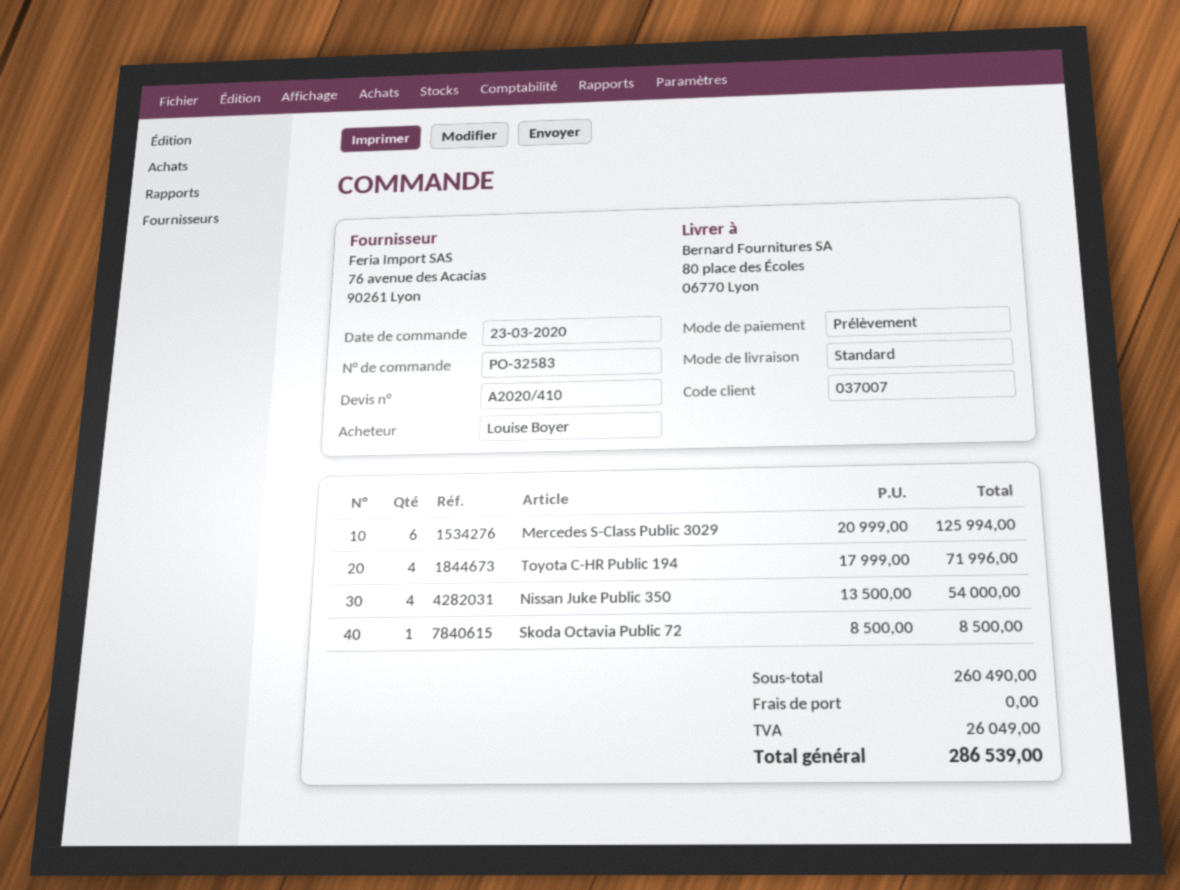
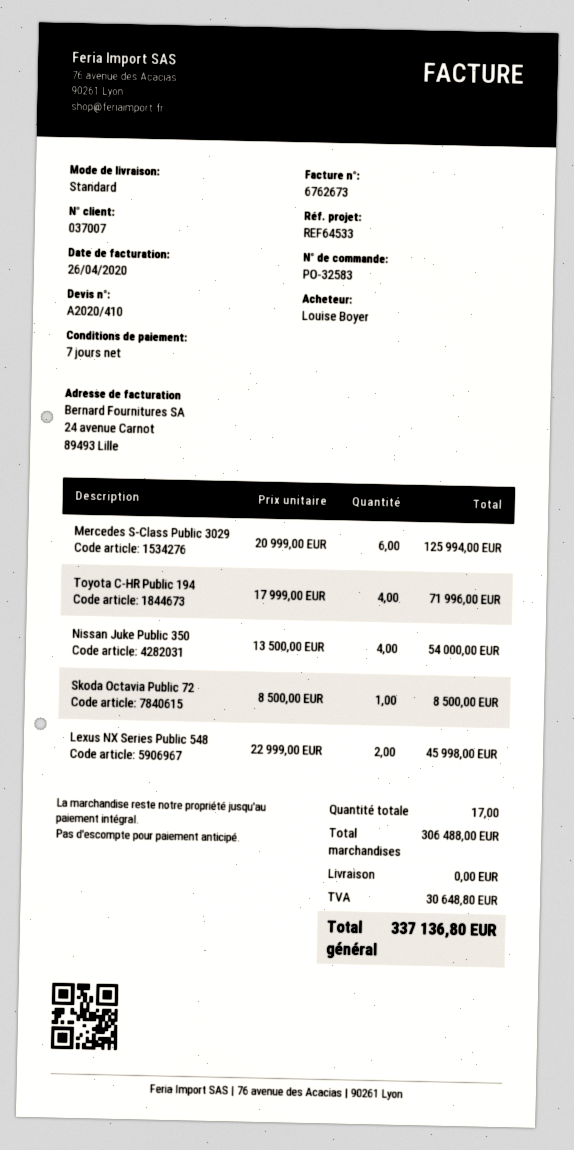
Lexus NX Series Public 548: none -> 2 x 22999.00 = 45998.00
subtotal: 260490.00 -> 306488.00
tax: 26049.00 -> 30648.80
total: 286539.00 -> 337136.80

